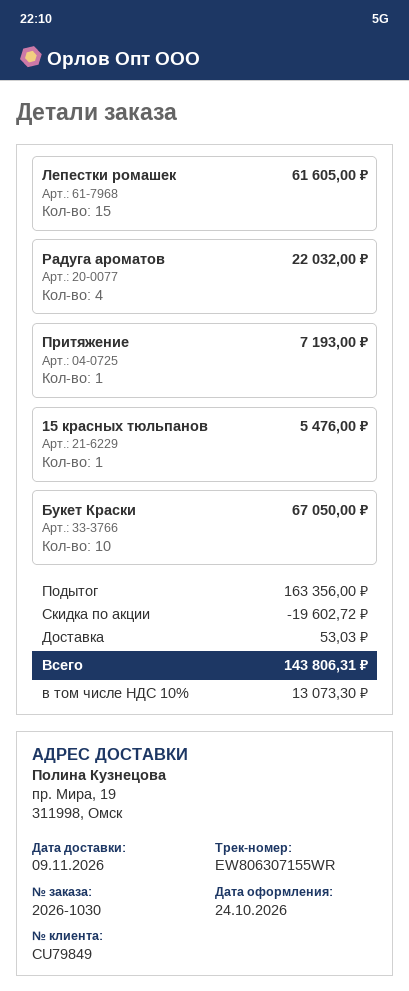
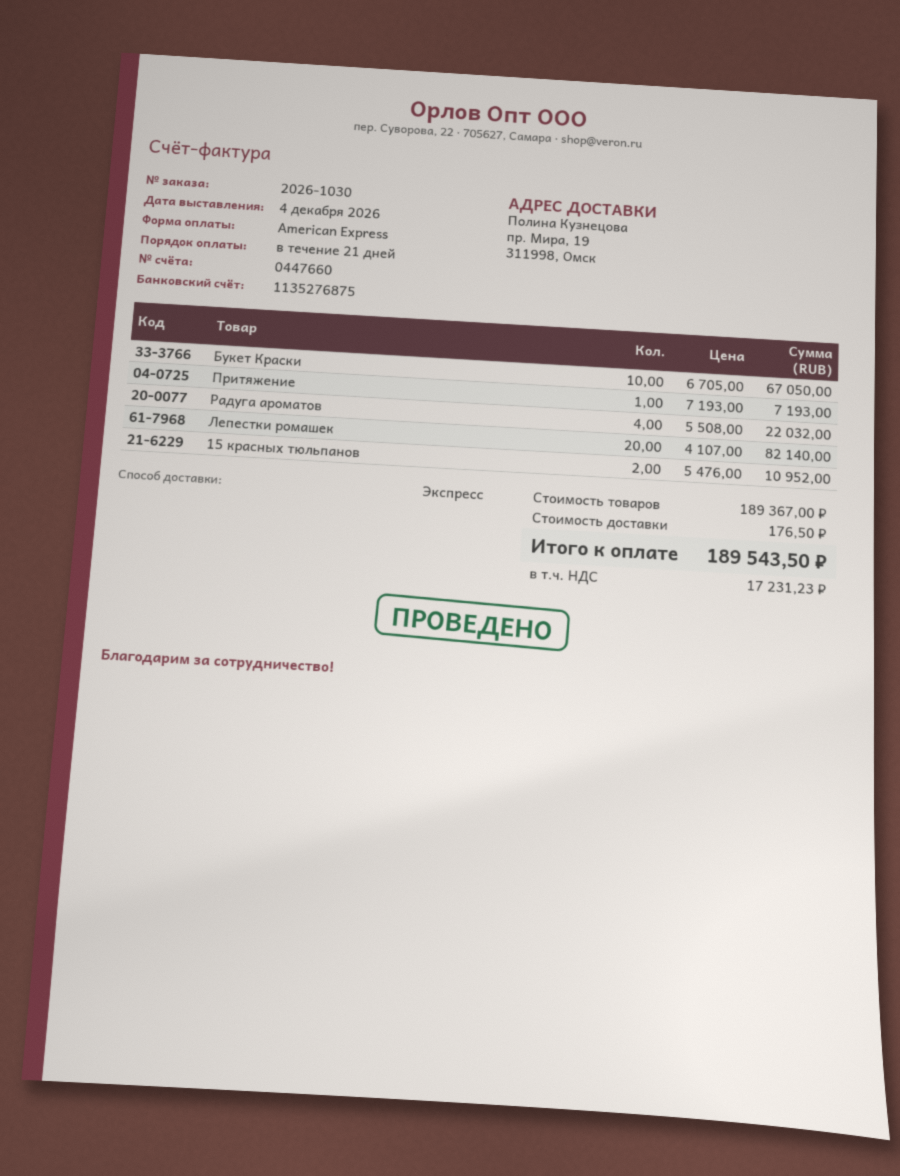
Лепестки ромашек: 15 for 61605.00 -> 20 for 82140.00
15 красных тюльпанов: 1 for 5476.00 -> 2 for 10952.00
subtotal: 163356.00 -> 189367.00
discount: 19602.72 -> none
shipping: 53.03 -> 176.50
tax: 13073.30 -> 17231.23
total: 143806.31 -> 189543.50

